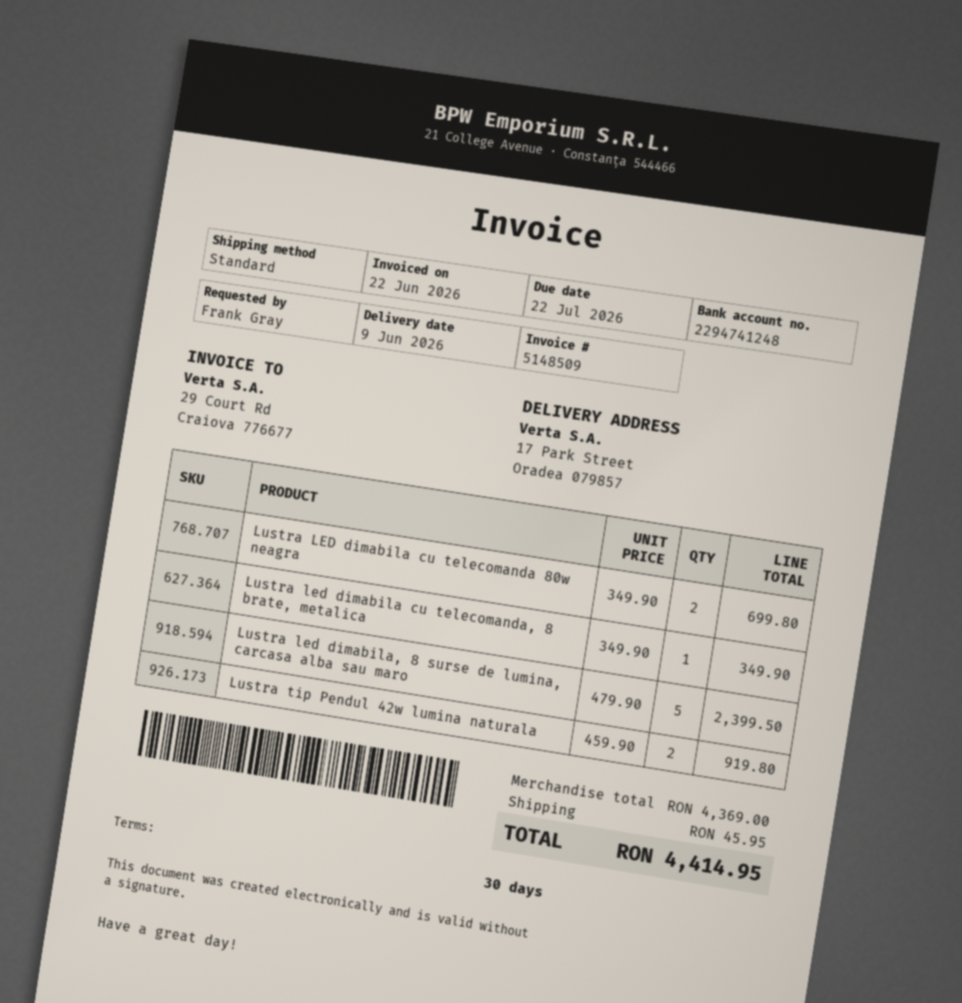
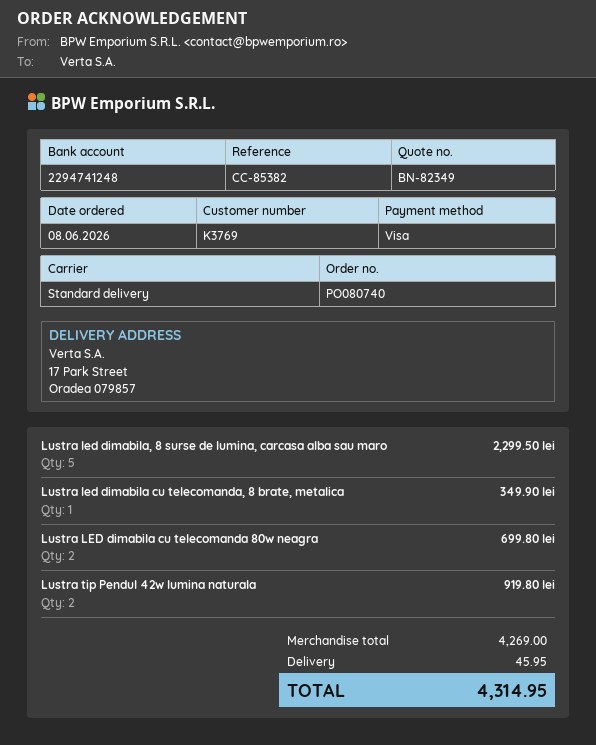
Lustra led dimabila, 8 surse de lumina, carcasa alba sau maro: 5 for 2399.50 -> 5 for 2299.50
subtotal: 4369.00 -> 4269.00
total: 4414.95 -> 4314.95

